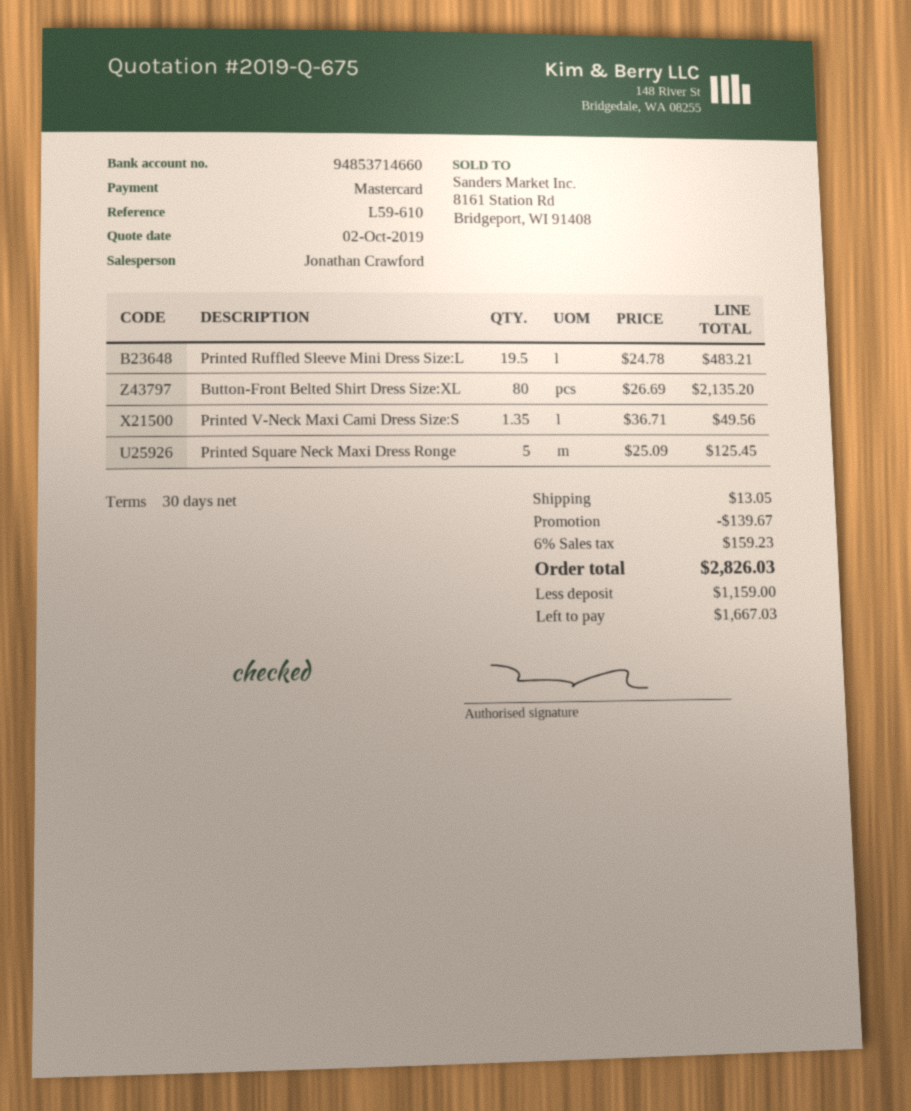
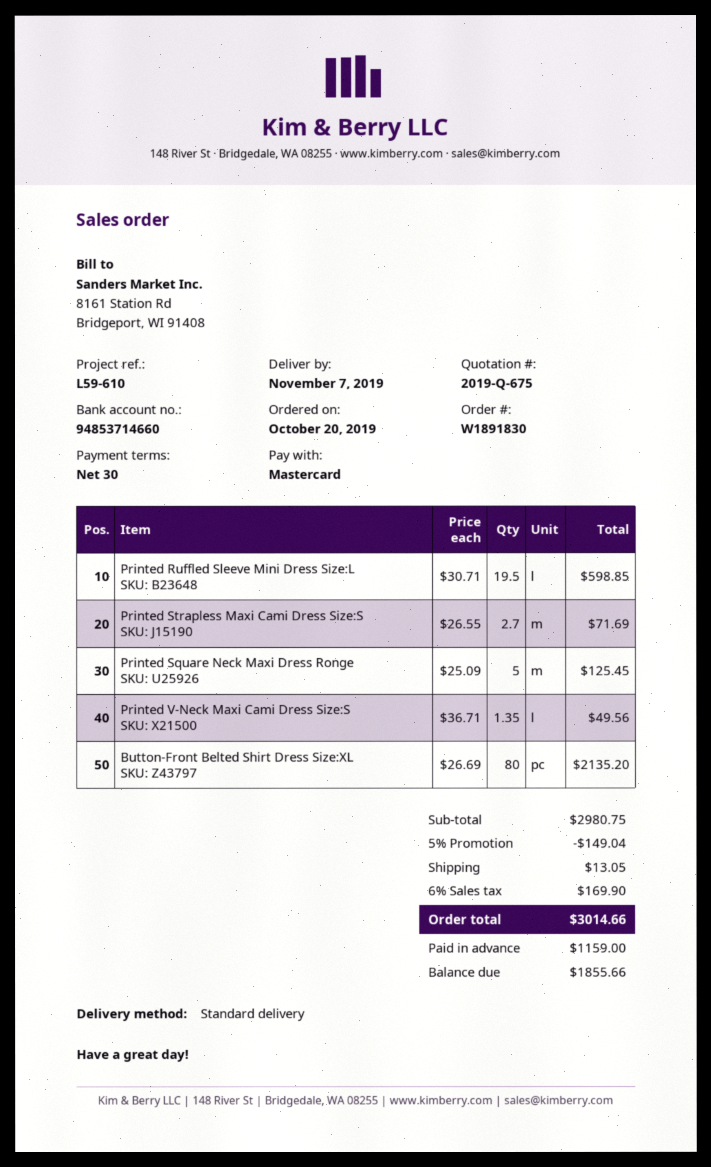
Printed Ruffled Sleeve Mini Dress Size:L: 19.5 x 24.78 = 483.21 -> 19.5 x 30.71 = 598.85
Printed Strapless Maxi Cami Dress Size:S: none -> 2.7 x 26.55 = 71.69
discount: 139.67 -> 149.04
tax: 6% = 159.23 -> 6% = 169.90
total: 2826.03 -> 3014.66
balance: 1667.03 -> 1855.66

